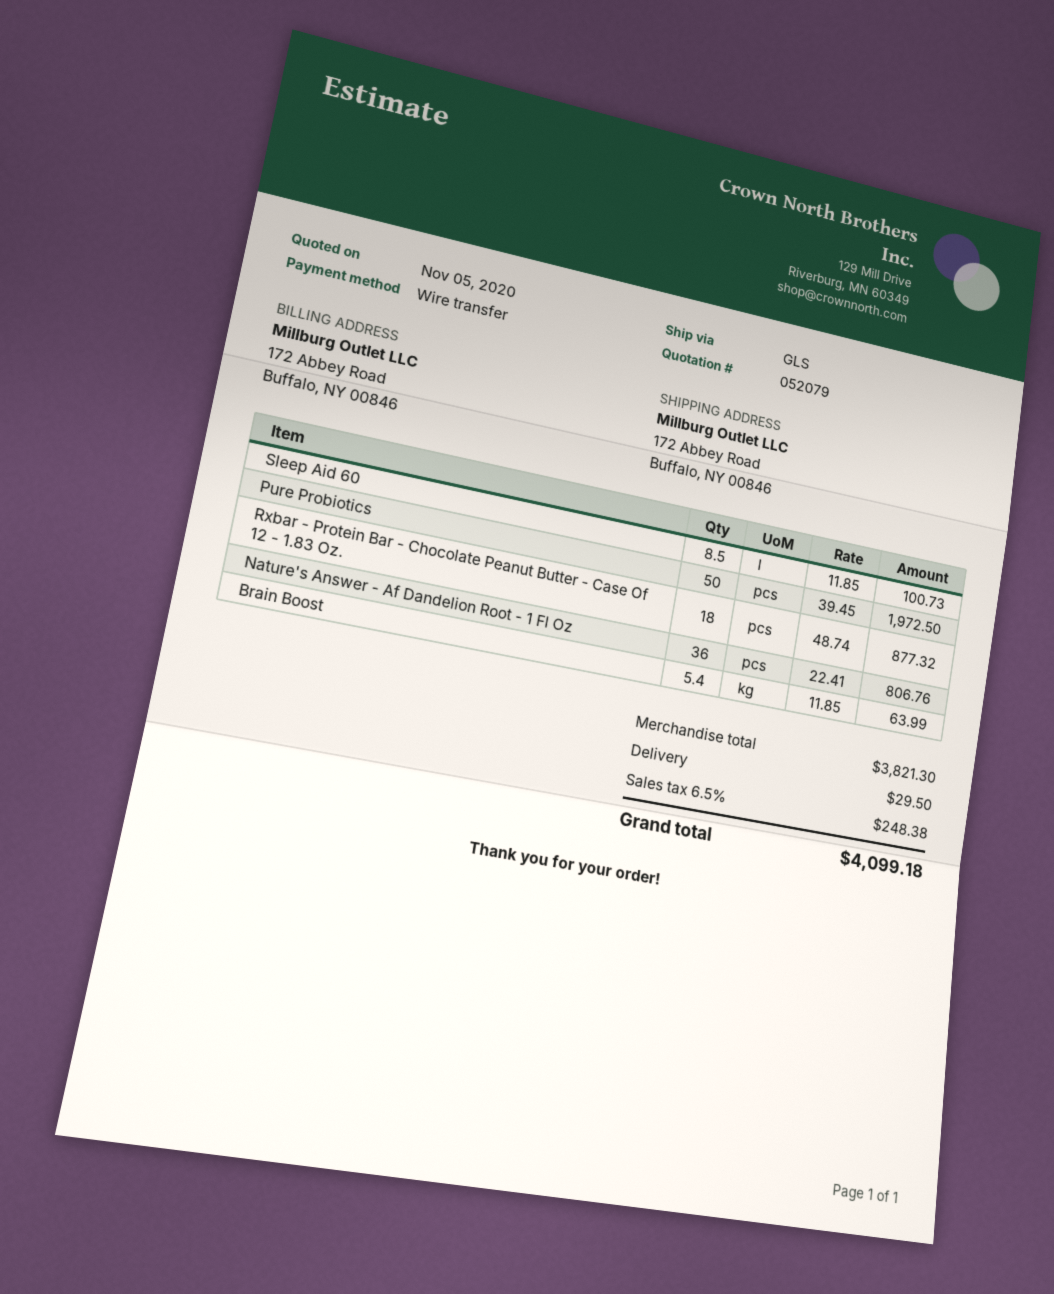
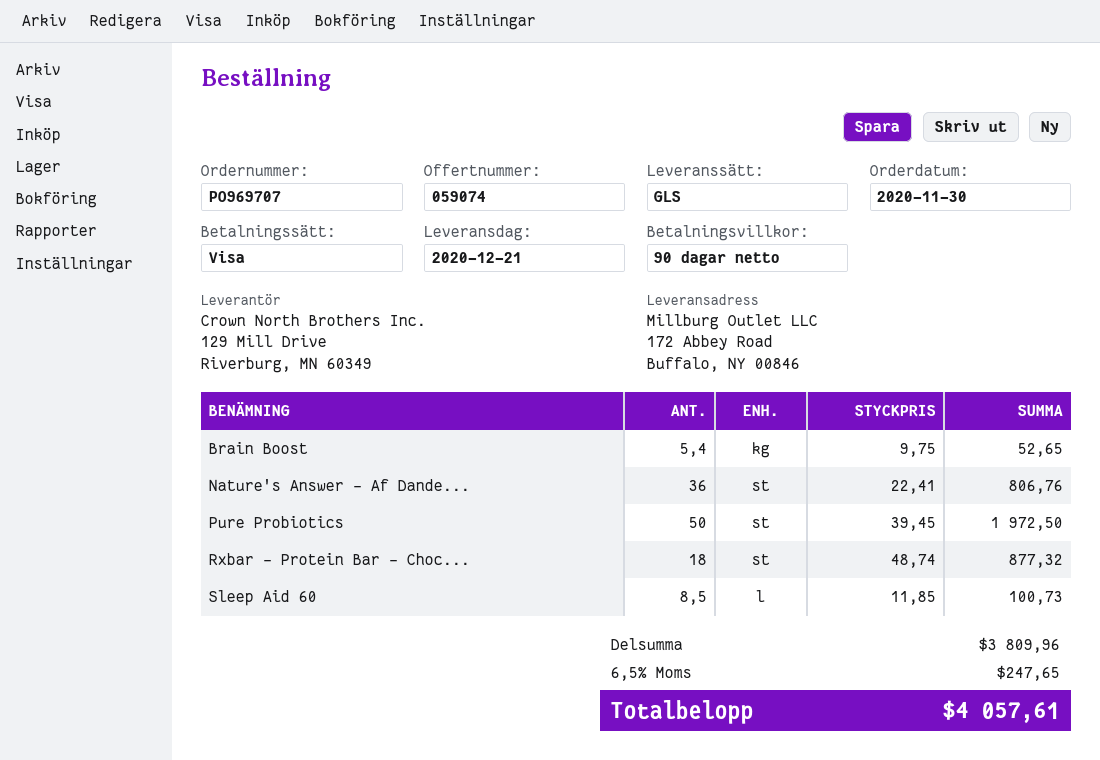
quote number: 052079 -> 059074
payment method: bank transfer -> Visa
Brain Boost: 5.4 x 11.85 = 63.99 -> 5.4 x 9.75 = 52.65
subtotal: 3821.30 -> 3809.96
shipping: 29.50 -> none
tax: 6.5% = 248.38 -> 6.5% = 247.65
total: 4099.18 -> 4057.61

